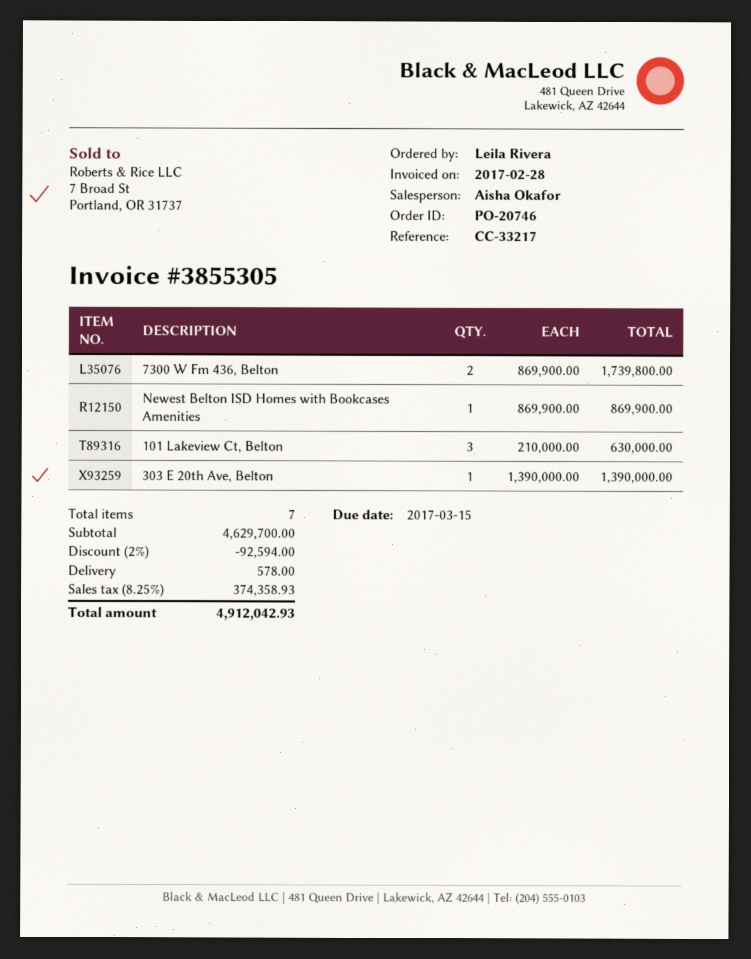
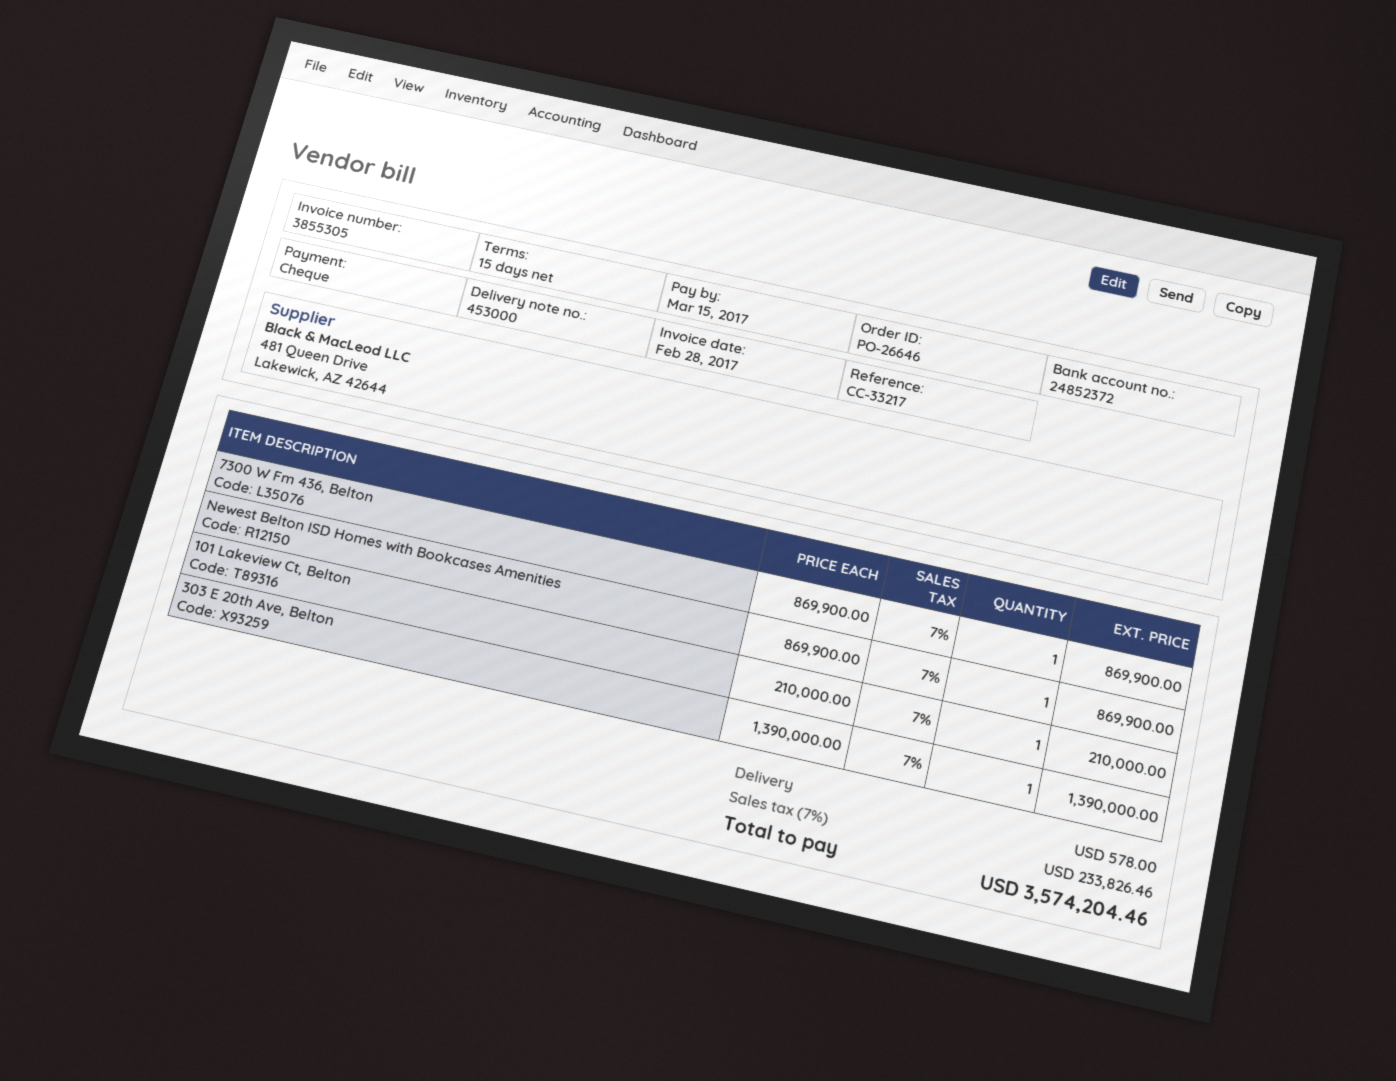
order number: PO-20746 -> PO-26646
7300 W Fm 436, Belton: 2 x 869900.00 = 1739800.00 -> 1 x 869900.00 = 869900.00
101 Lakeview Ct, Belton: 3 x 210000.00 = 630000.00 -> 1 x 210000.00 = 210000.00
discount: 2% = 92594.00 -> none
tax: 8.25% = 374358.93 -> 7% = 233826.46
total: 4912042.93 -> 3574204.46

